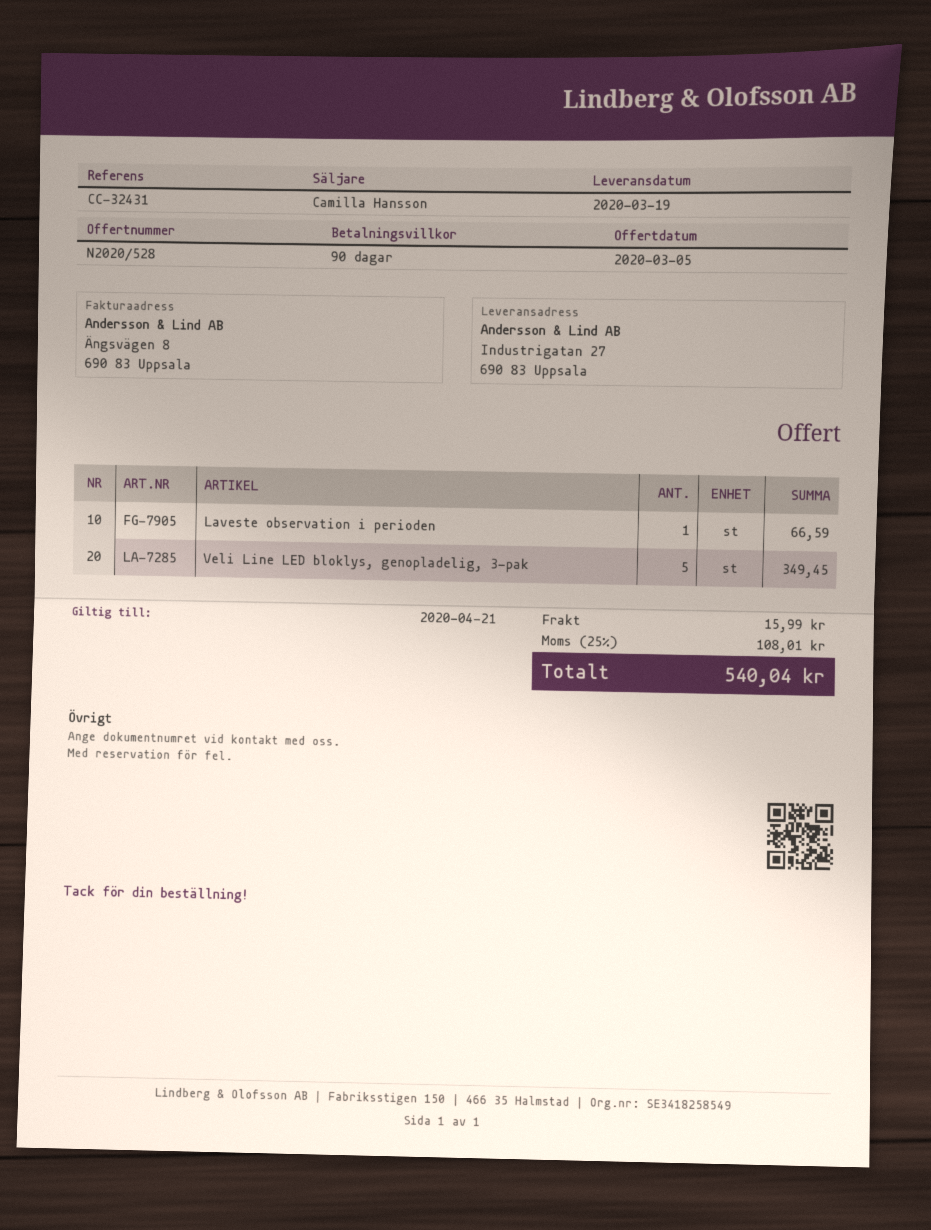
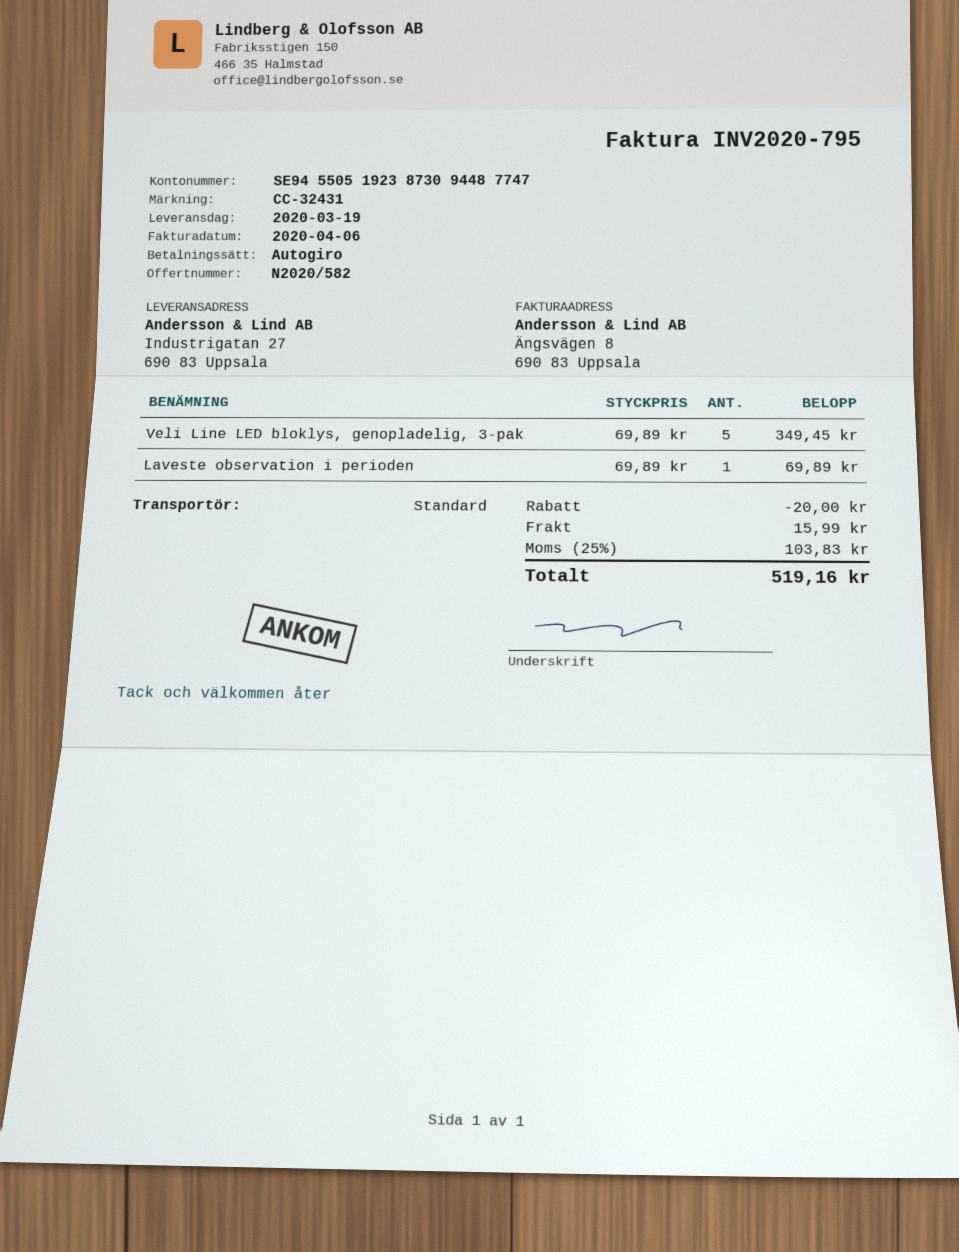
quote number: N2020/528 -> N2020/582
Laveste observation i perioden: 1 for 66.59 -> 1 for 69.89
discount: none -> 20.00
tax: 25% = 108.01 -> 25% = 103.83
total: 540.04 -> 519.16

